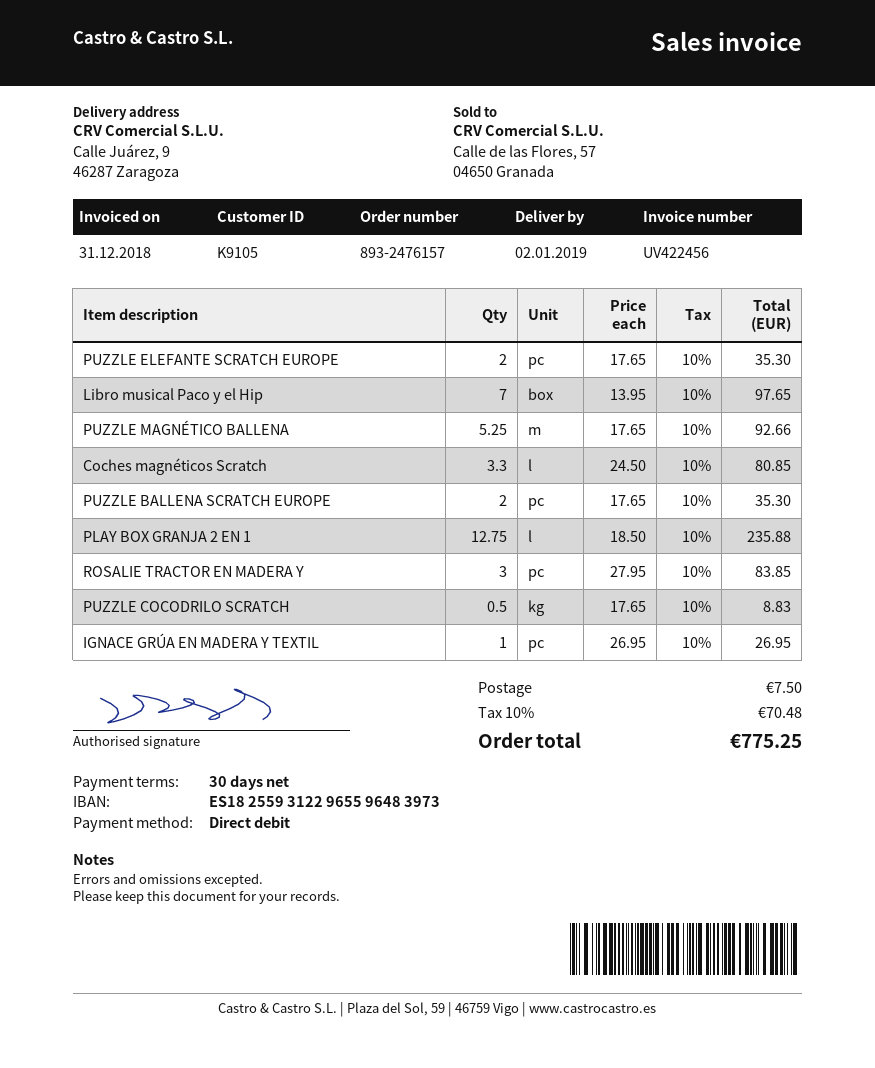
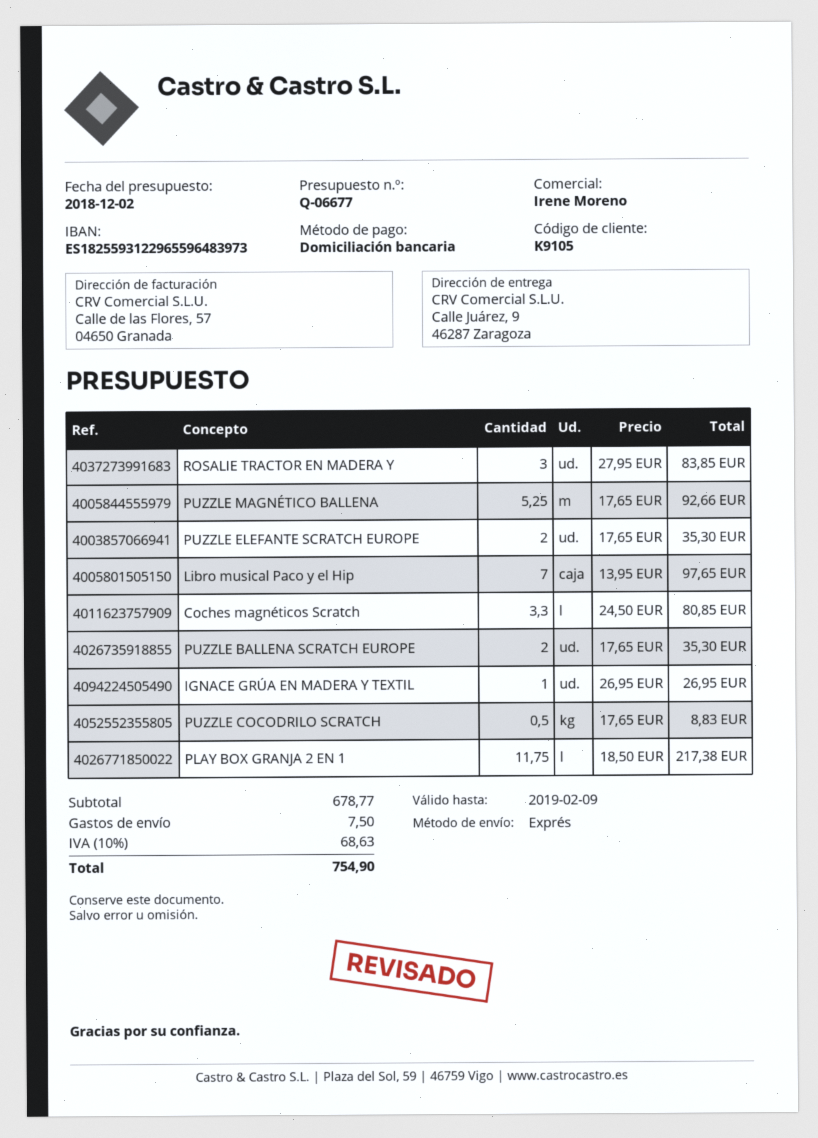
PLAY BOX GRANJA 2 EN 1: 12.75 x 18.50 = 235.88 -> 11.75 x 18.50 = 217.38
tax: 10% = 70.48 -> 10% = 68.63
total: 775.25 -> 754.90

